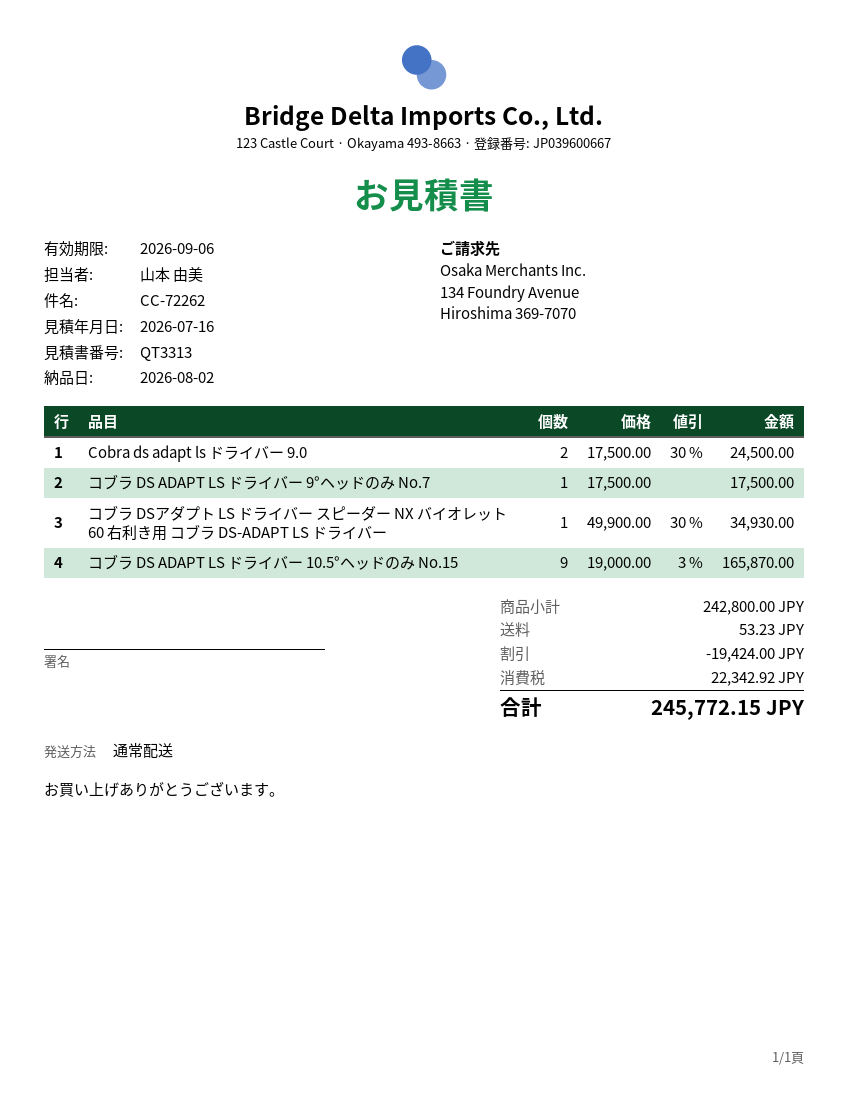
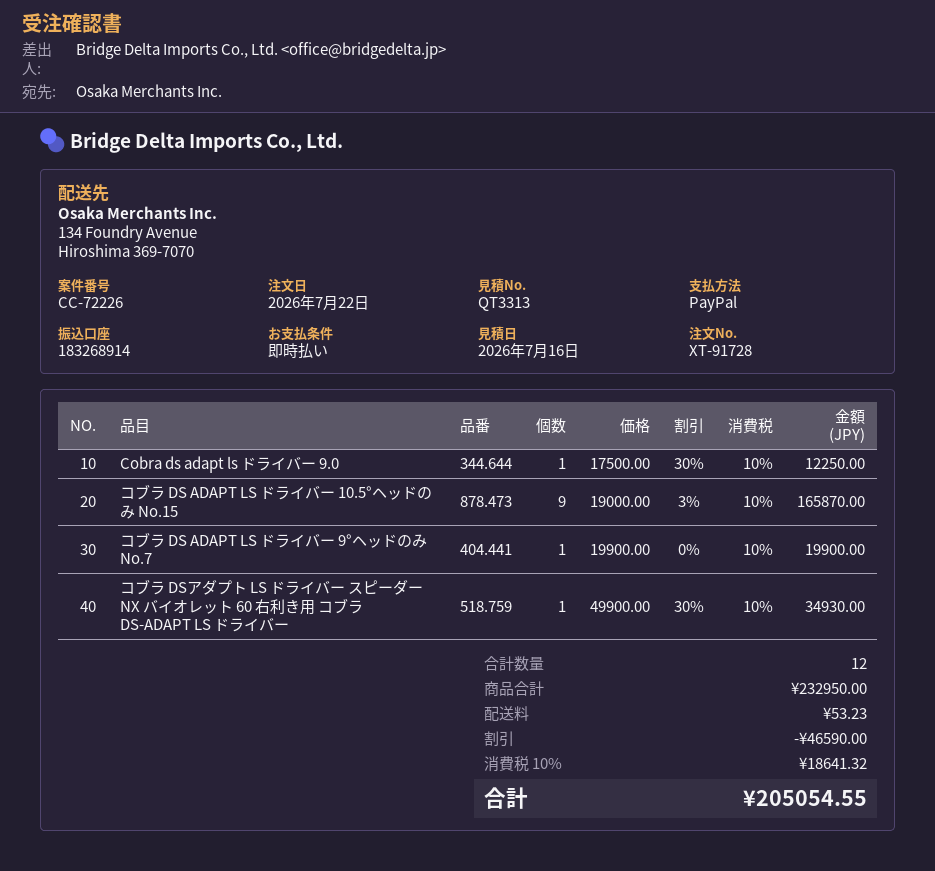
reference: CC-72262 -> CC-72226
Cobra ds adapt ls ドライバー 9.0: 2 x 17500.00 - 30% = 24500.00 -> 1 x 17500.00 - 30% = 12250.00
コブラ DS ADAPT LS ドライバー 9°ヘッドのみ No.7: 1 x 17500.00 = 17500.00 -> 1 x 19900.00 = 19900.00
subtotal: 242800.00 -> 232950.00
discount: 19424.00 -> 46590.00
tax: 22342.92 -> 18641.32
total: 245772.15 -> 205054.55

